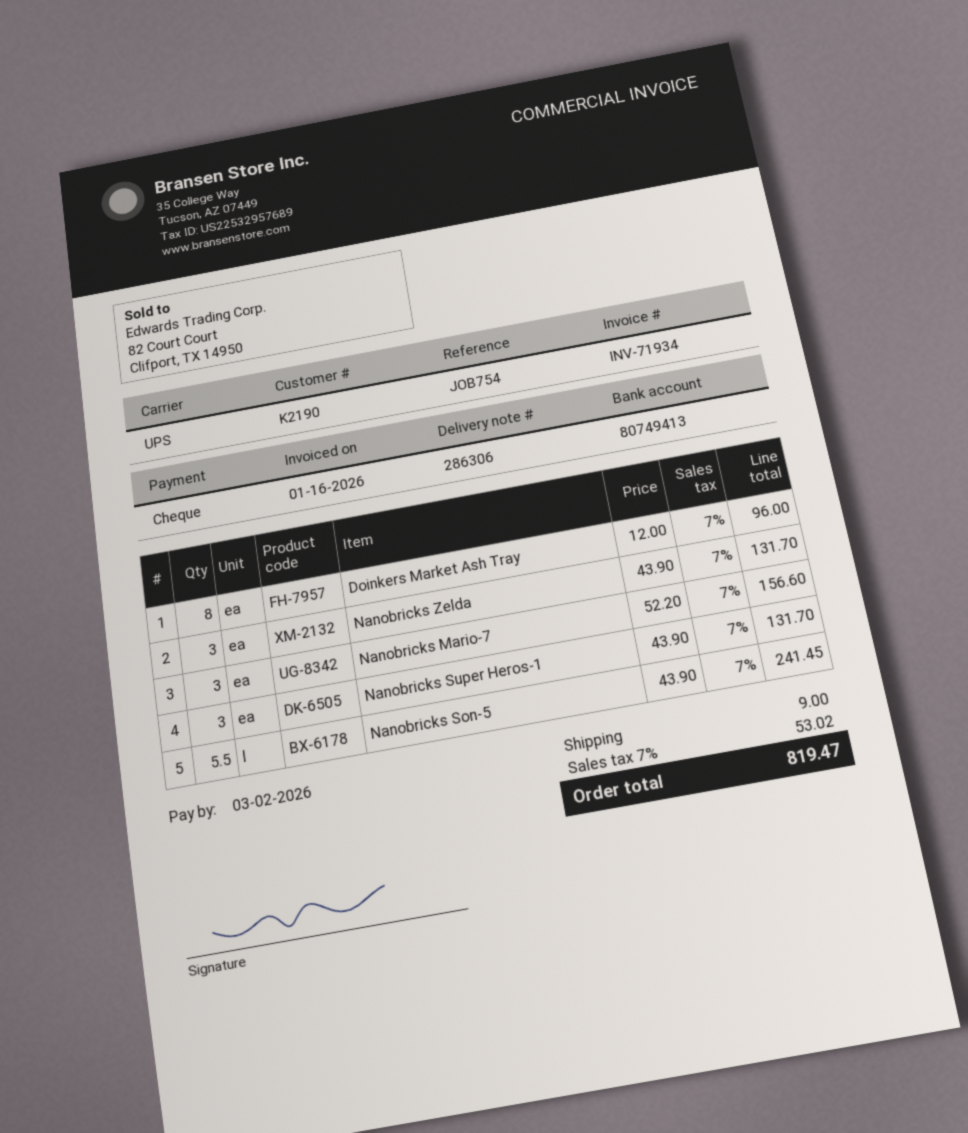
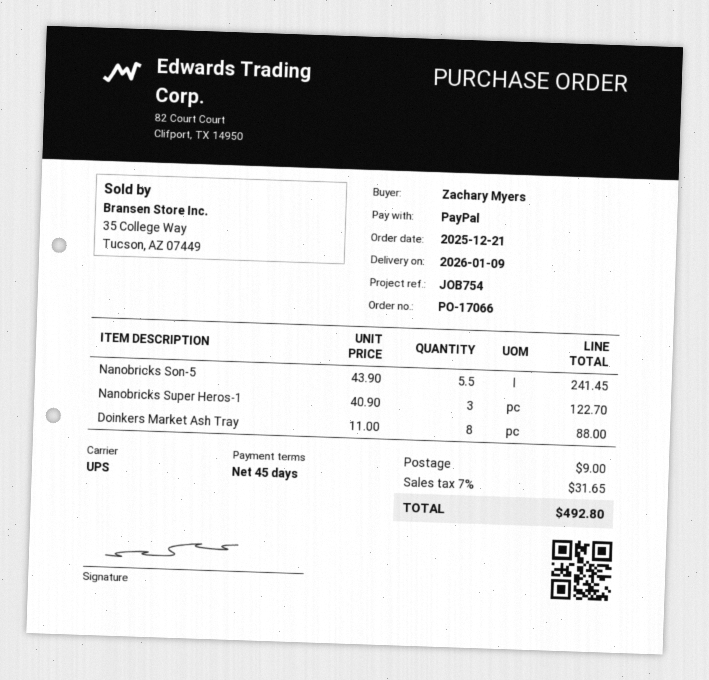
payment method: cheque -> PayPal
Doinkers Market Ash Tray: 8 x 12.00 = 96.00 -> 8 x 11.00 = 88.00
Nanobricks Zelda: 3 x 43.90 = 131.70 -> none
Nanobricks Mario-7: 3 x 52.20 = 156.60 -> none
Nanobricks Super Heros-1: 3 x 43.90 = 131.70 -> 3 x 40.90 = 122.70
tax: 7% = 53.02 -> 7% = 31.65
total: 819.47 -> 492.80

